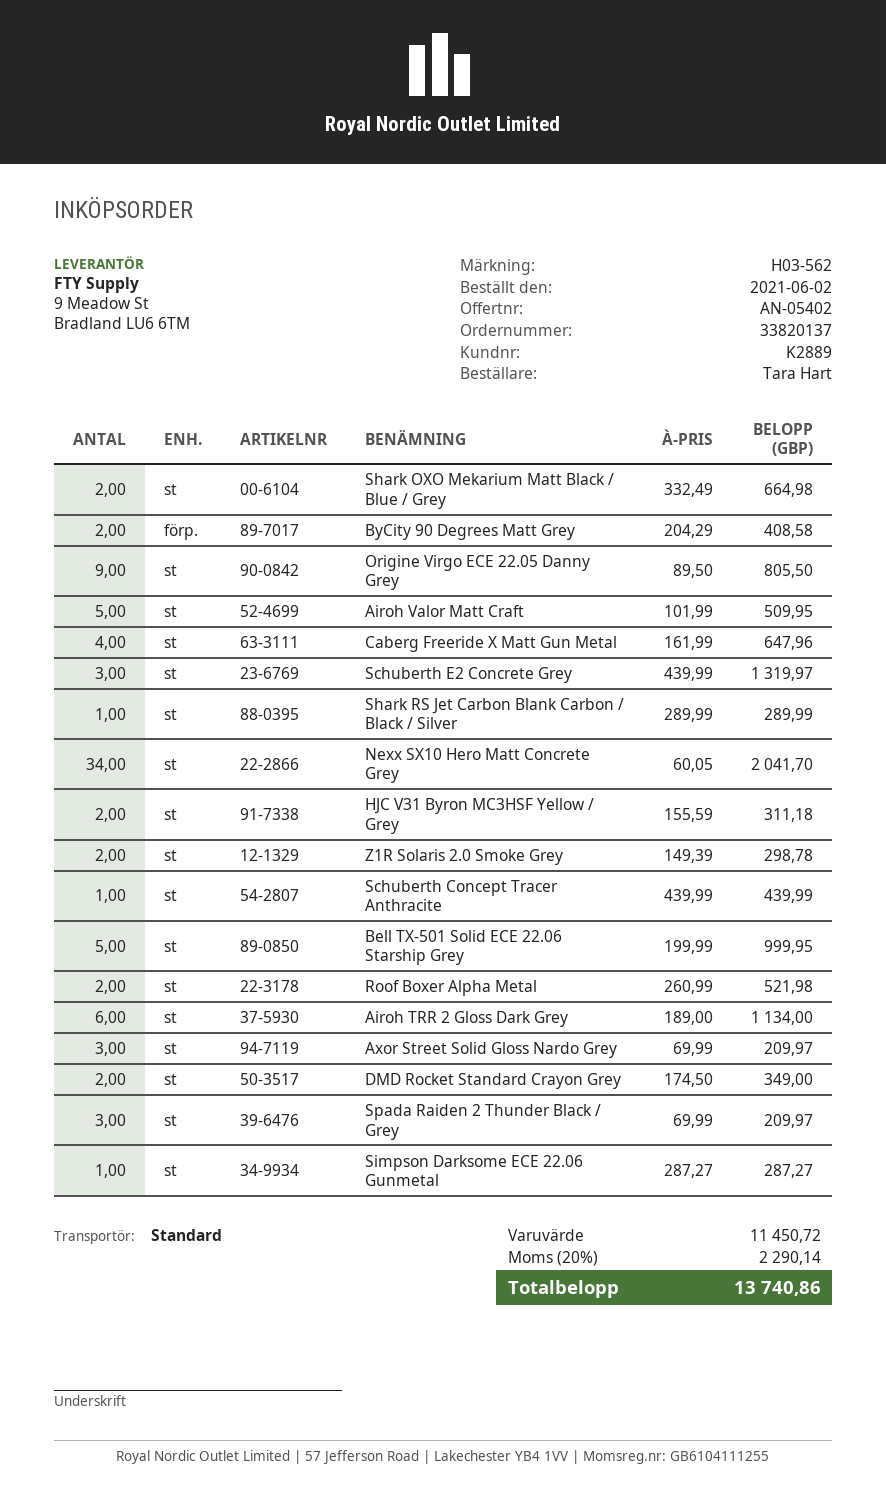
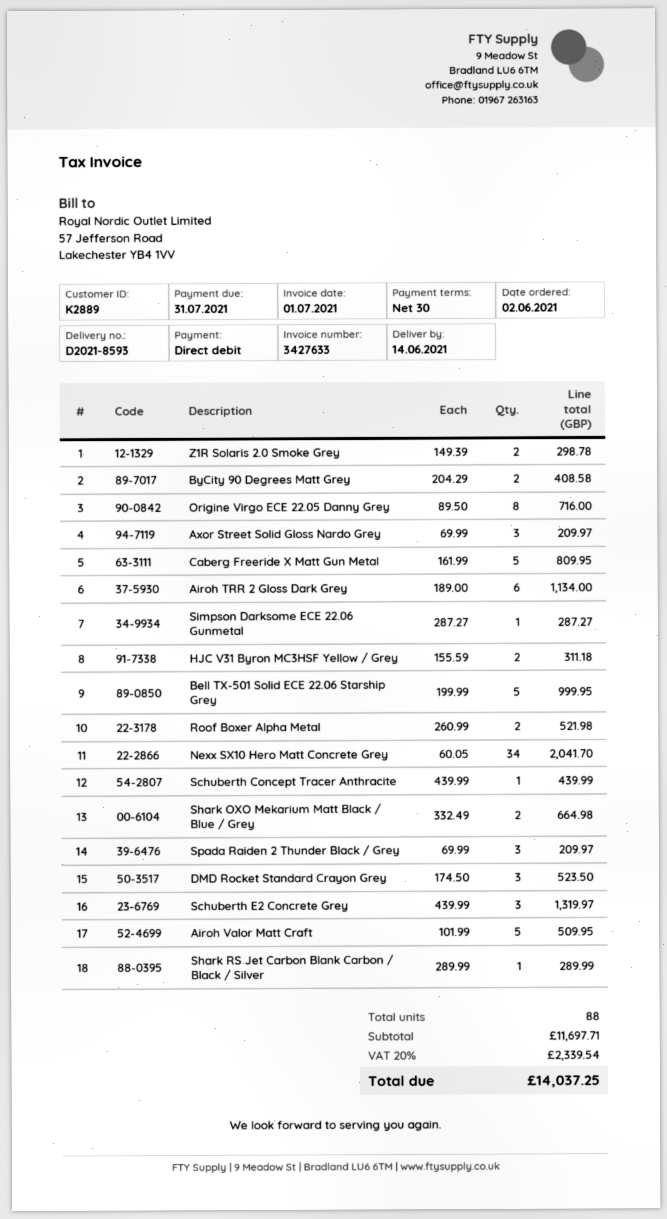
Origine Virgo ECE 22.05 Danny Grey: 9 x 89.50 = 805.50 -> 8 x 89.50 = 716.00
Caberg Freeride X Matt Gun Metal: 4 x 161.99 = 647.96 -> 5 x 161.99 = 809.95
DMD Rocket Standard Crayon Grey: 2 x 174.50 = 349.00 -> 3 x 174.50 = 523.50
subtotal: 11450.72 -> 11697.71
tax: 20% = 2290.14 -> 20% = 2339.54
total: 13740.86 -> 14037.25

